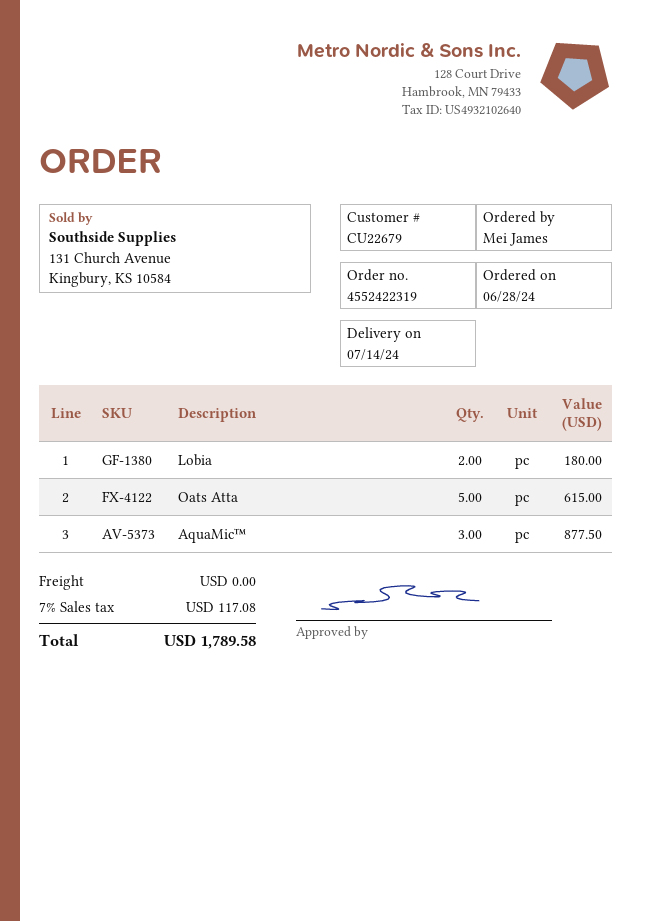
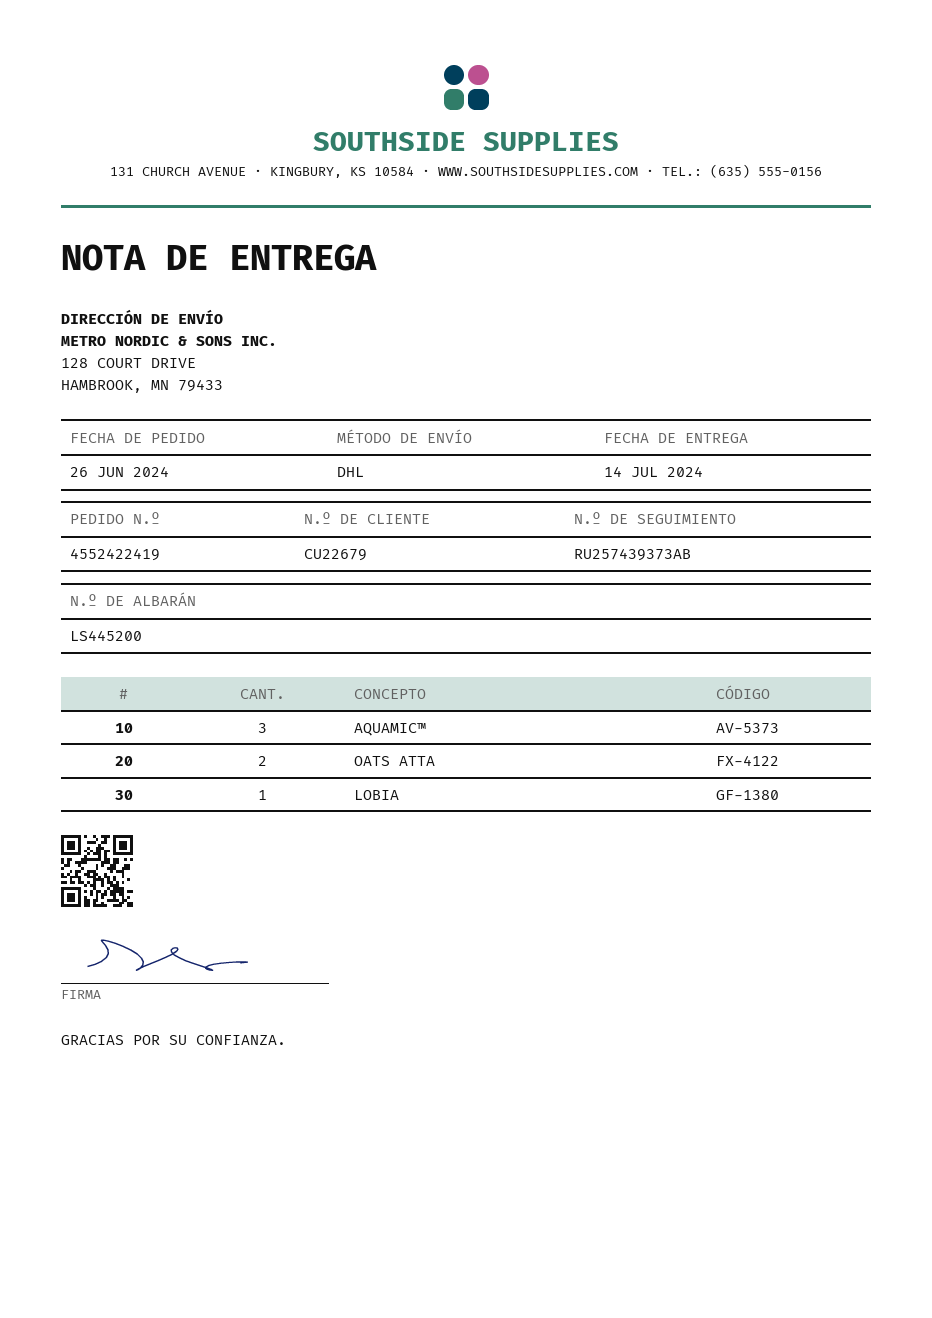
order number: 4552422319 -> 4552422419
order date: 2024-06-28 -> 2024-06-26
Lobia: 2 -> 1
Oats Atta: 5 -> 2

